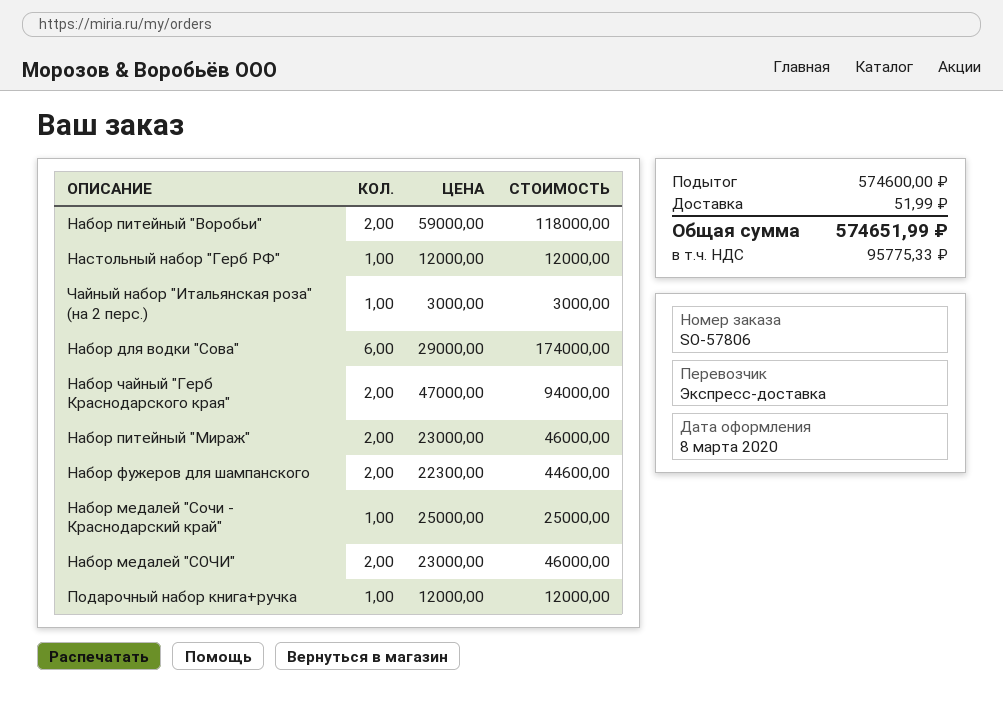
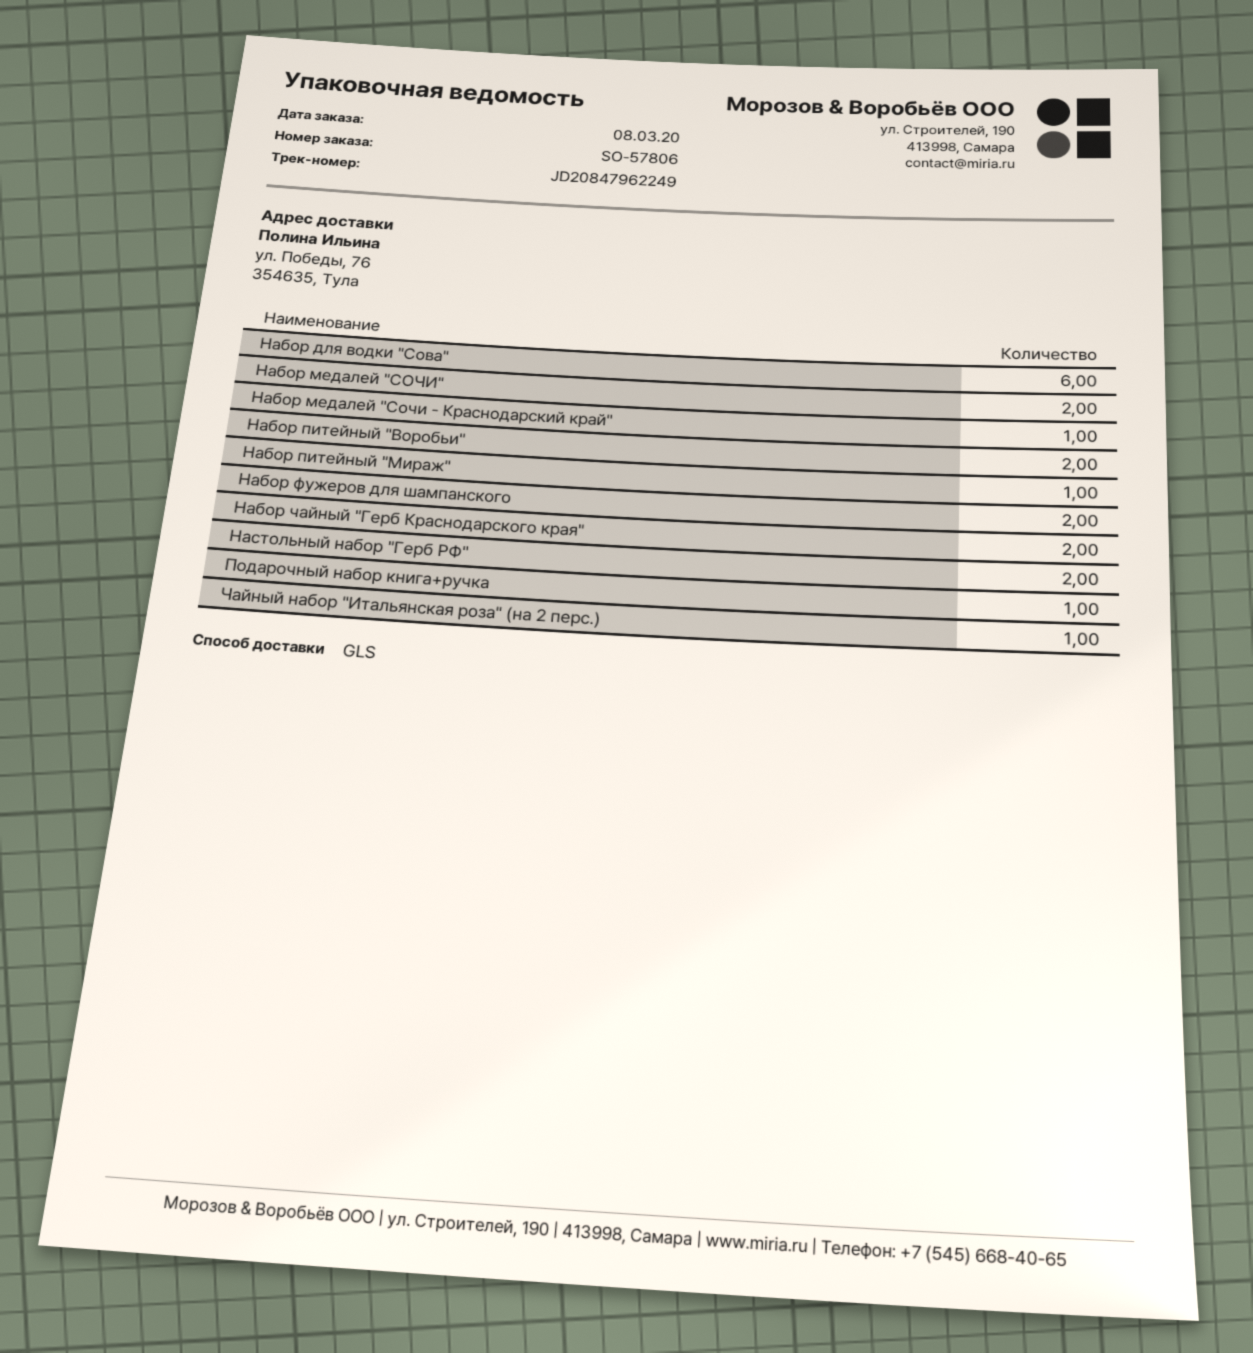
shipping method: express -> GLS
Настольный набор "Герб РФ": 1 -> 2
Набор питейный "Мираж": 2 -> 1

